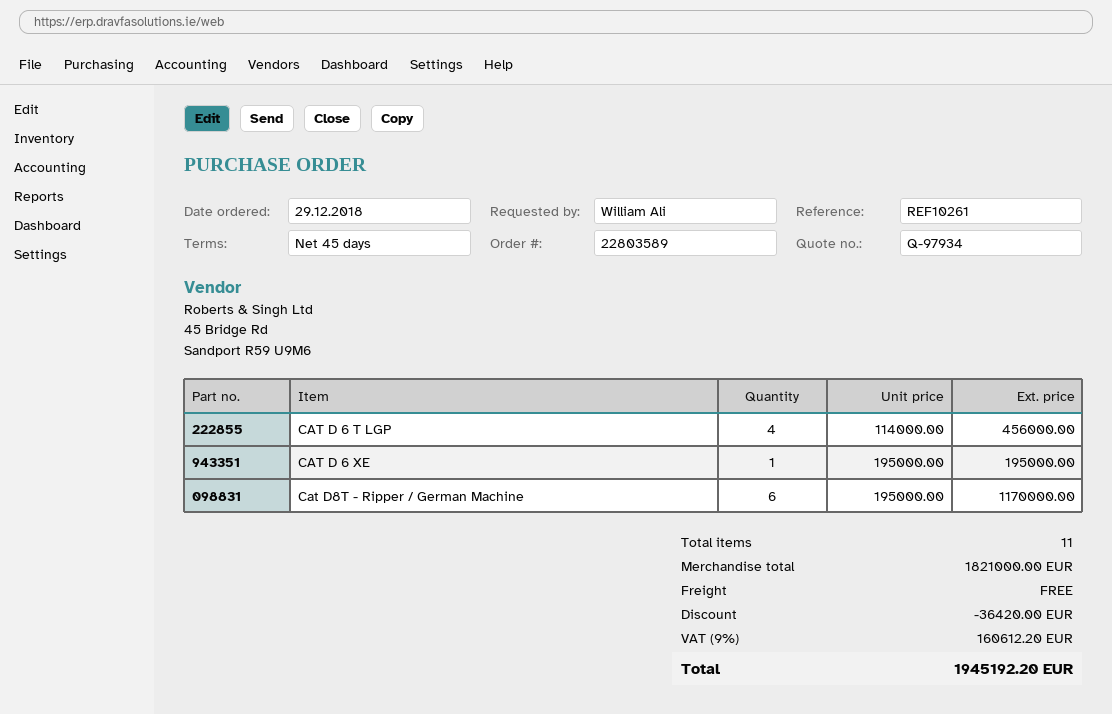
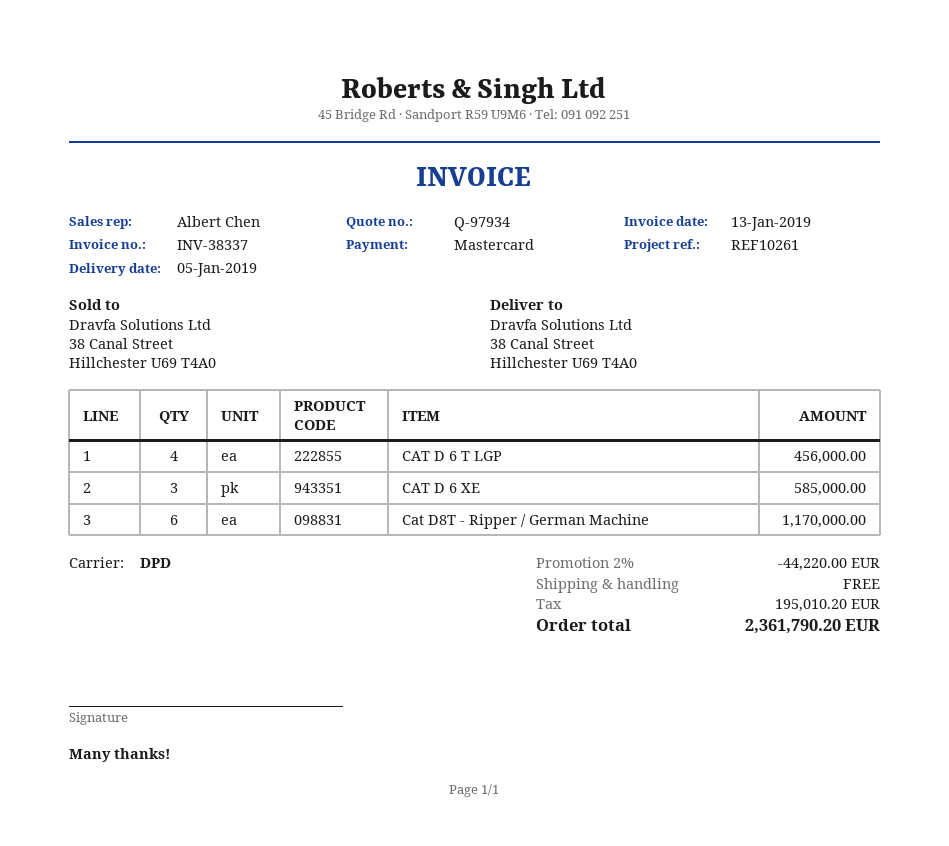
CAT D 6 XE: 1 for 195000.00 -> 3 for 585000.00
discount: 36420.00 -> 44220.00
tax: 160612.20 -> 195010.20
total: 1945192.20 -> 2361790.20

